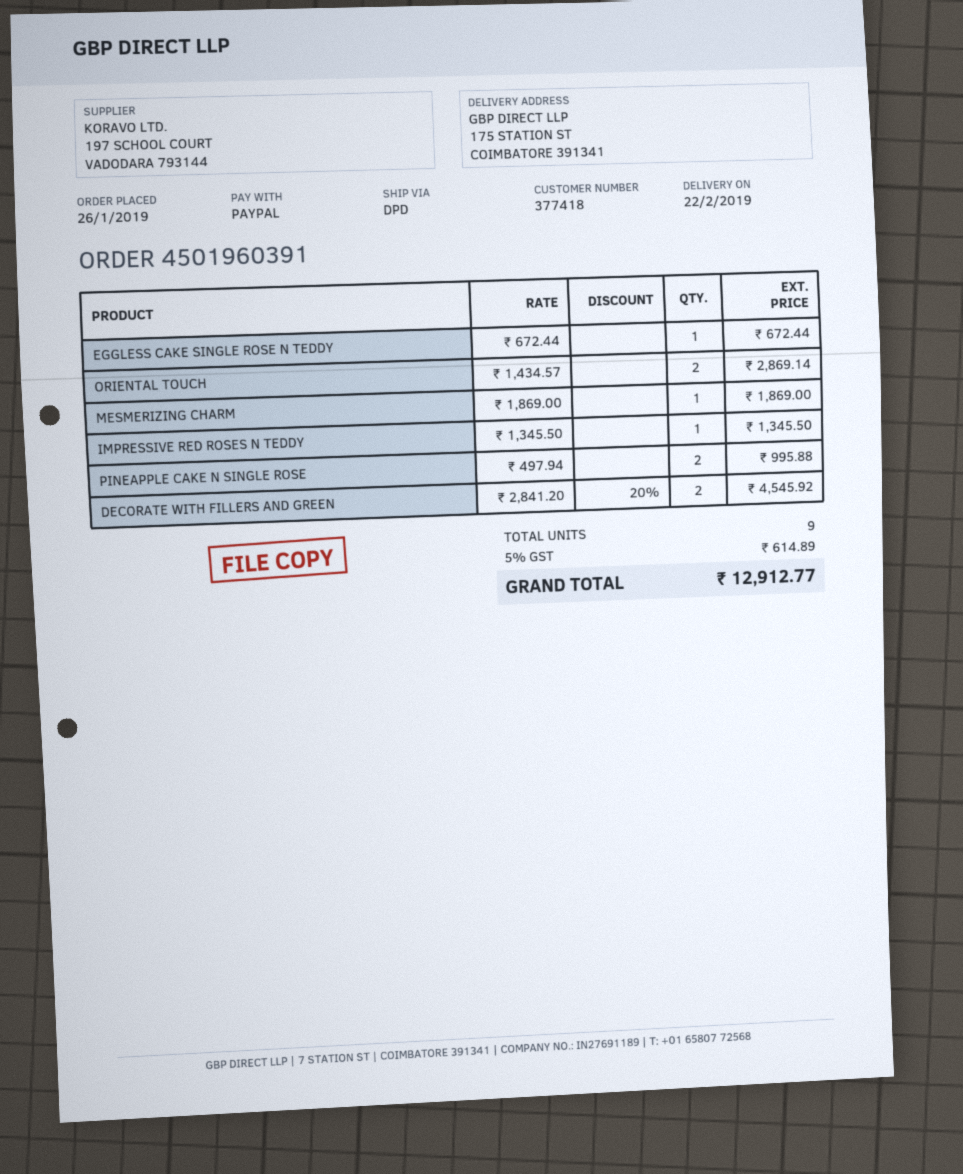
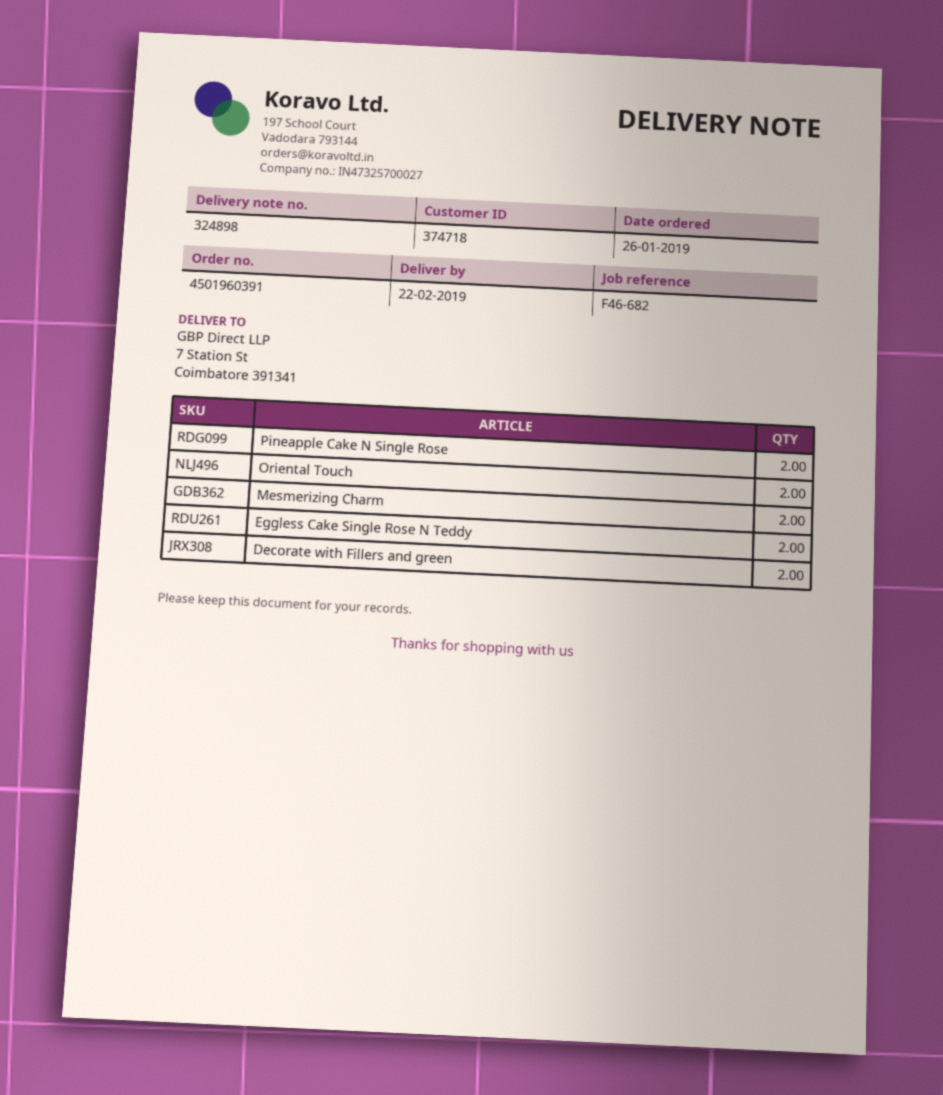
customer number: 377418 -> 374718
ship to: 175 STATION ST, COIMBATORE 391341 -> 7 Station St, Coimbatore 391341
EGGLESS CAKE SINGLE ROSE N TEDDY: 1 -> 2
MESMERIZING CHARM: 1 -> 2
IMPRESSIVE RED ROSES N TEDDY: 1 -> none

